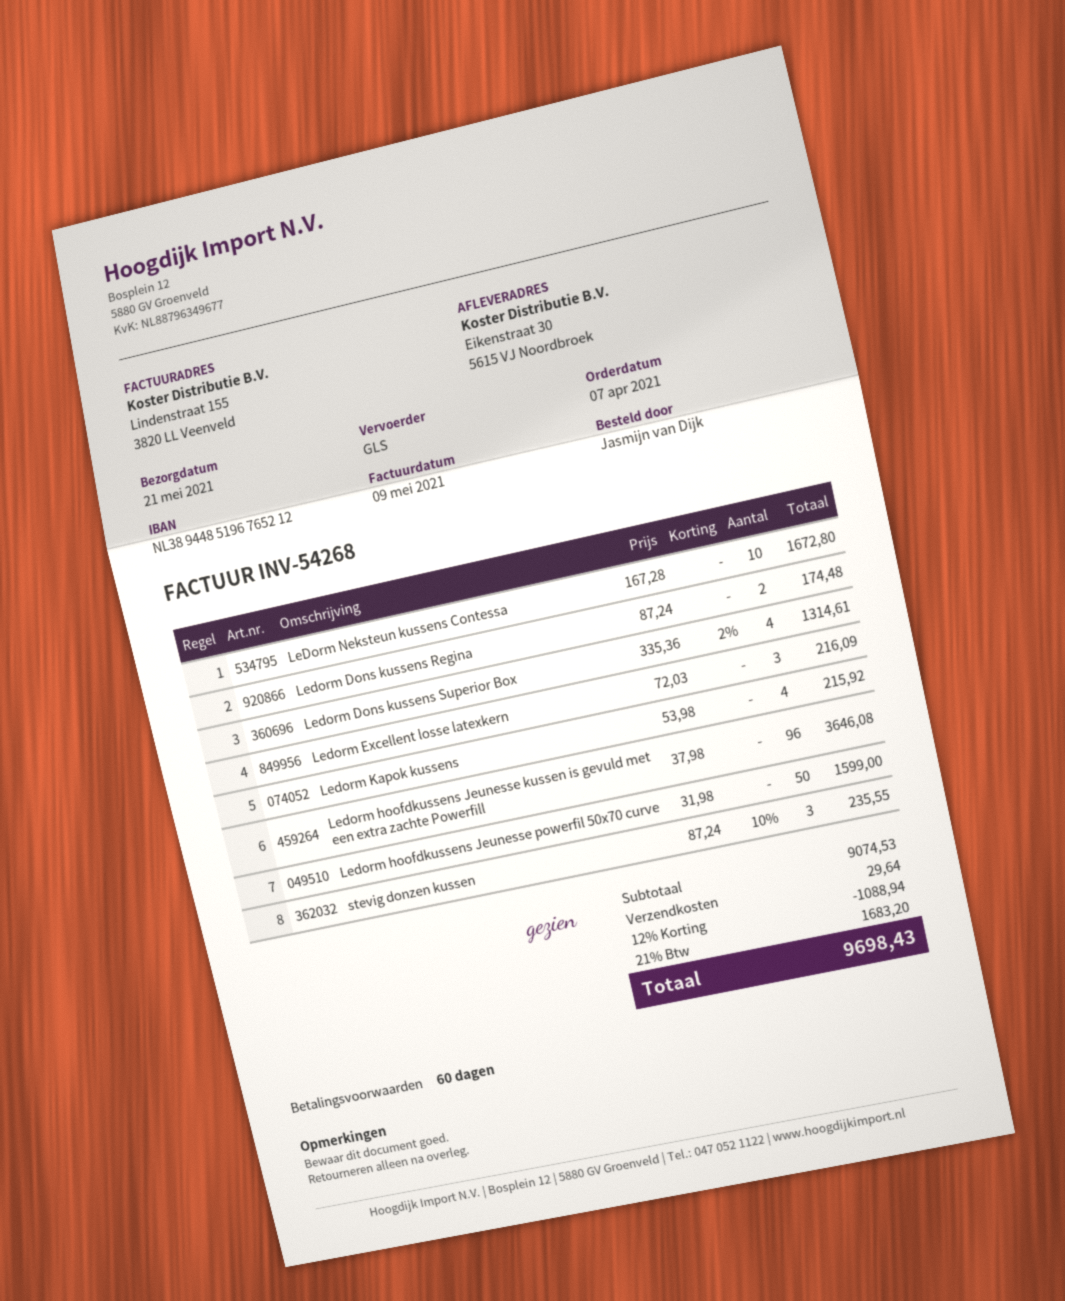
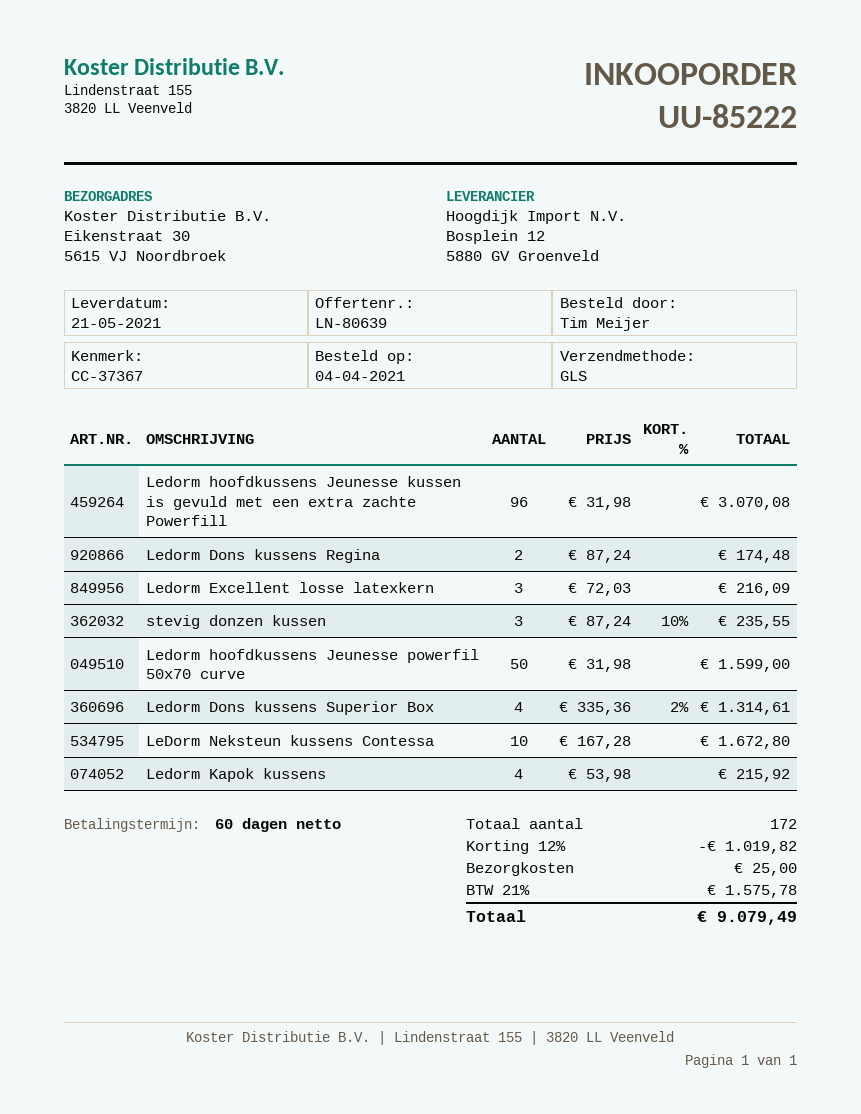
order date: 2021-04-07 -> 2021-04-04
ordered by: Jasmijn van Dijk -> Tim Meijer
Ledorm hoofdkussens Jeunesse kussen is gevuld met een extra zachte Powerfill: 96 x 37.98 = 3646.08 -> 96 x 31.98 = 3070.08
discount: 12% = 1088.94 -> 12% = 1019.82
shipping: 29.64 -> 25.00
tax: 21% = 1683.20 -> 21% = 1575.78
total: 9698.43 -> 9079.49

